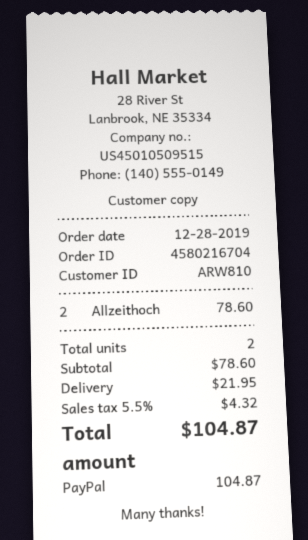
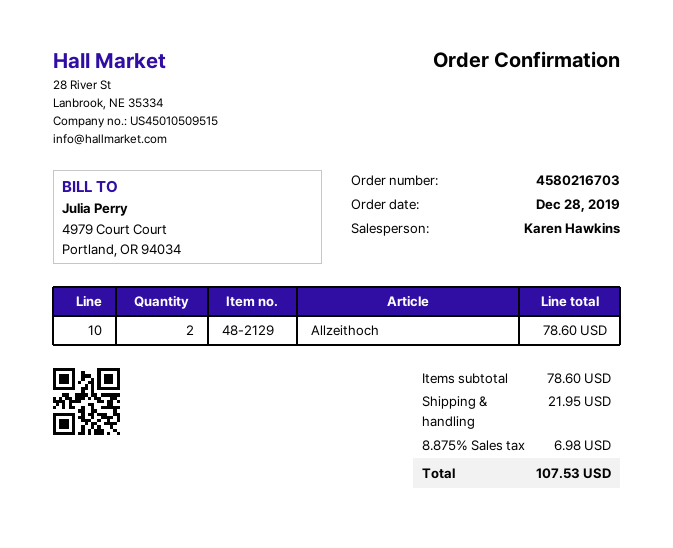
order number: 4580216704 -> 4580216703
tax: 5.5% = 4.32 -> 8.875% = 6.98
total: 104.87 -> 107.53

